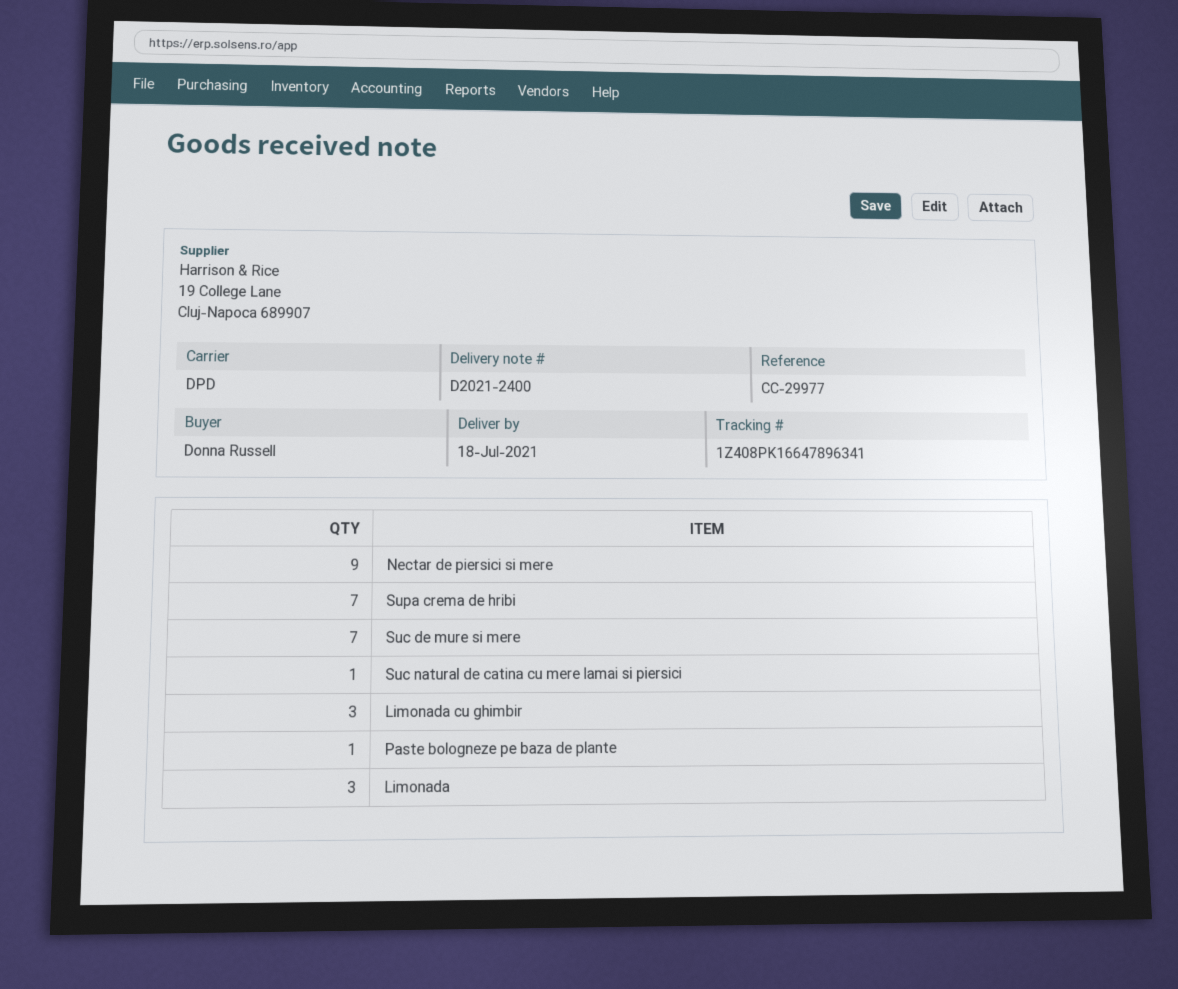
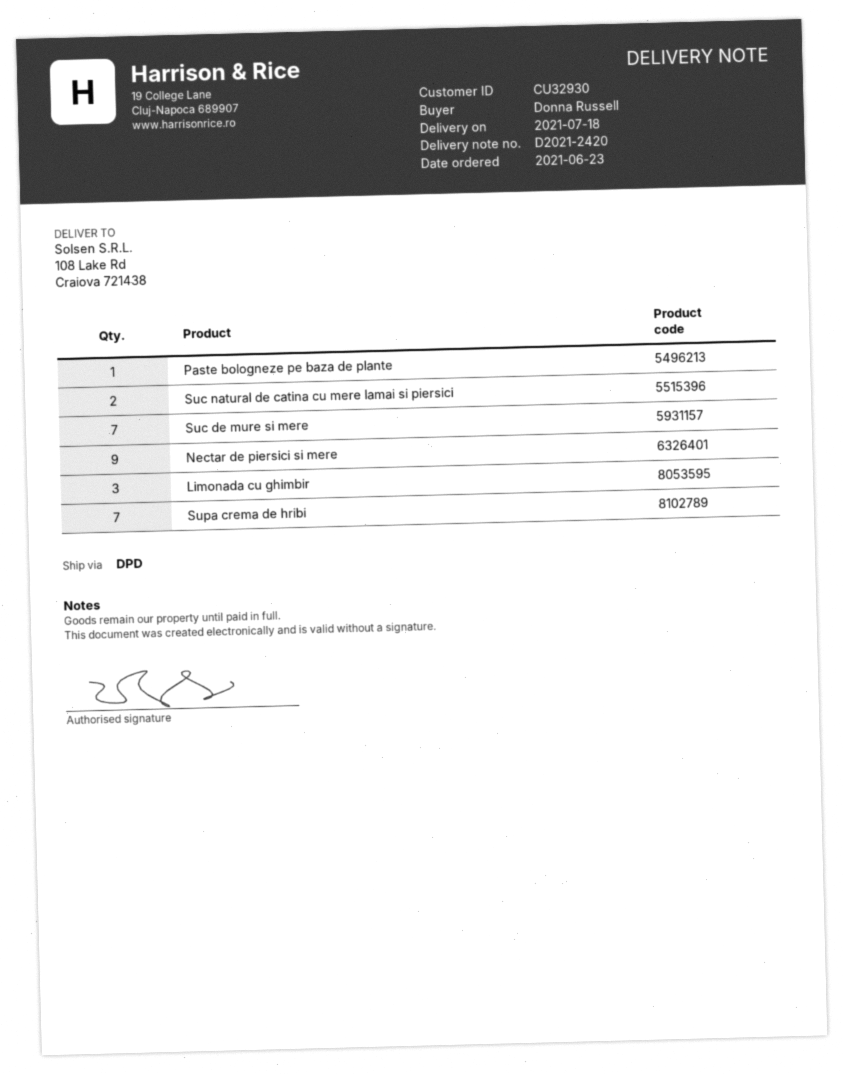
delivery note number: D2021-2400 -> D2021-2420
Suc natural de catina cu mere lamai si piersici: 1 -> 2
Limonada: 3 -> none

